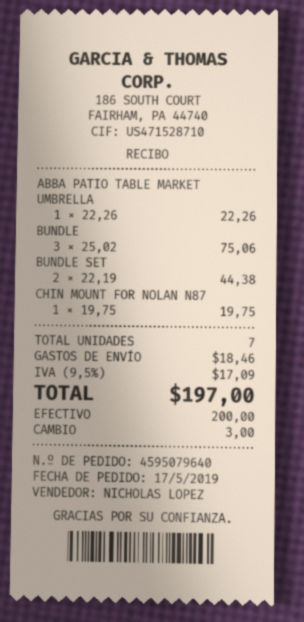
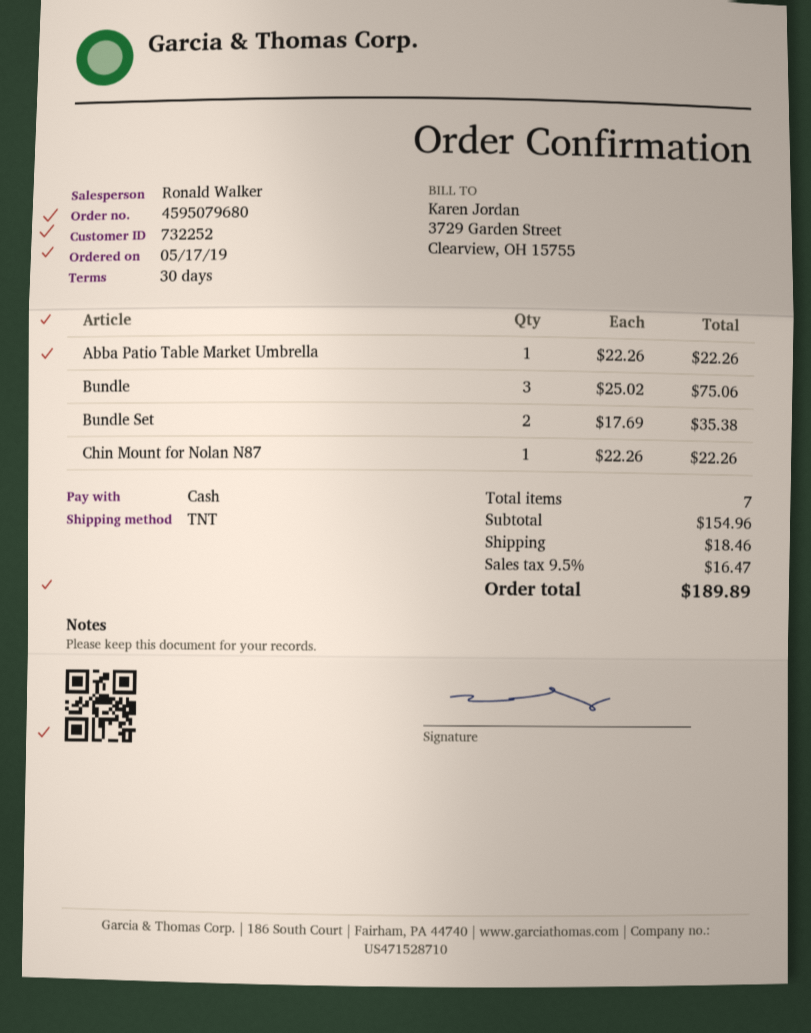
order number: 4595079640 -> 4595079680
sales rep: NICHOLAS LOPEZ -> Ronald Walker
BUNDLE SET: 2 x 22.19 = 44.38 -> 2 x 17.69 = 35.38
CHIN MOUNT FOR NOLAN N87: 1 x 19.75 = 19.75 -> 1 x 22.26 = 22.26
tax: 9.5% = 17.09 -> 9.5% = 16.47
total: 197.00 -> 189.89

